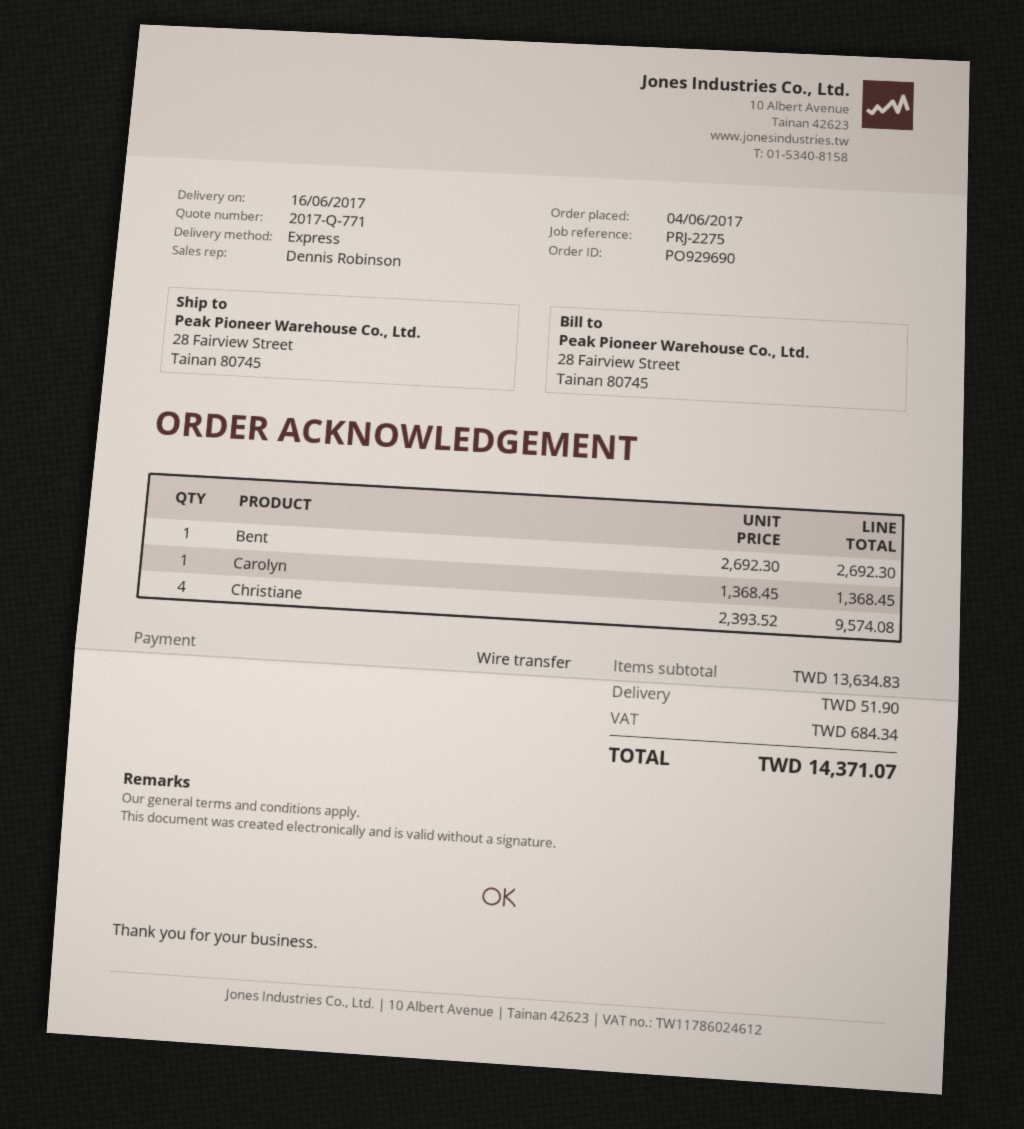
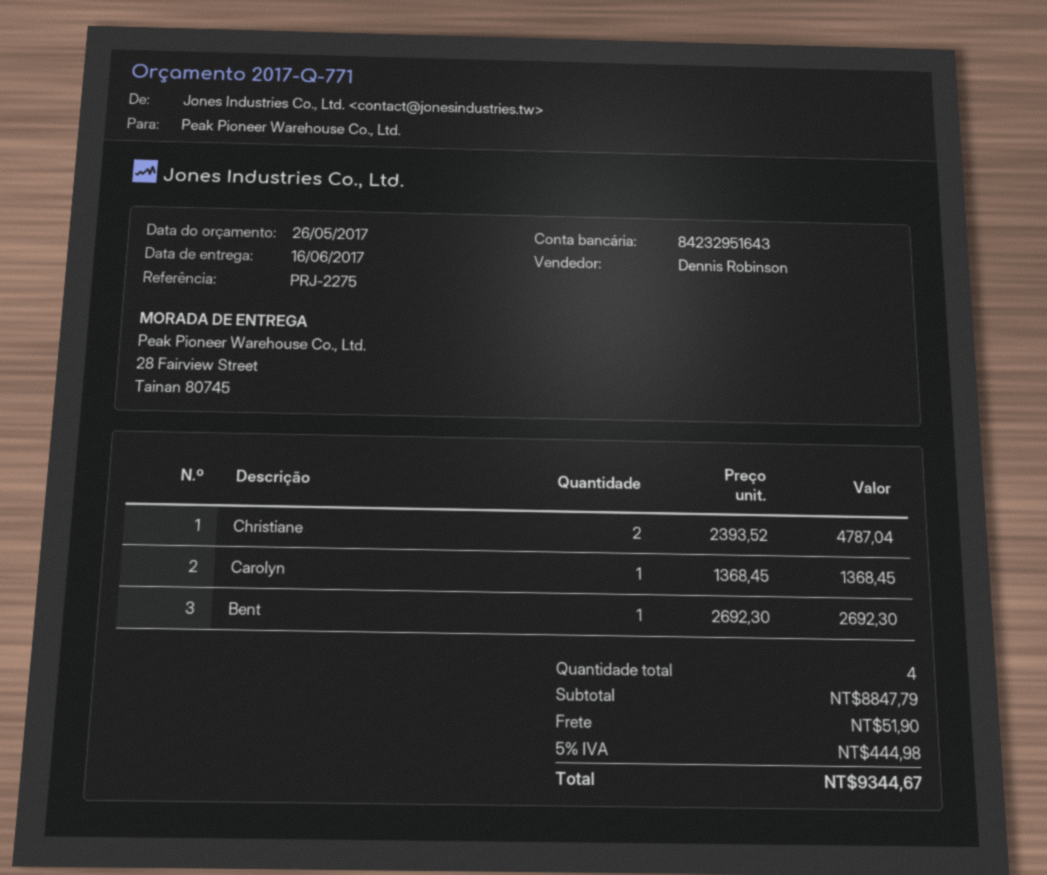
Christiane: 4 x 2393.52 = 9574.08 -> 2 x 2393.52 = 4787.04
subtotal: 13634.83 -> 8847.79
tax: 684.34 -> 444.98
total: 14371.07 -> 9344.67

